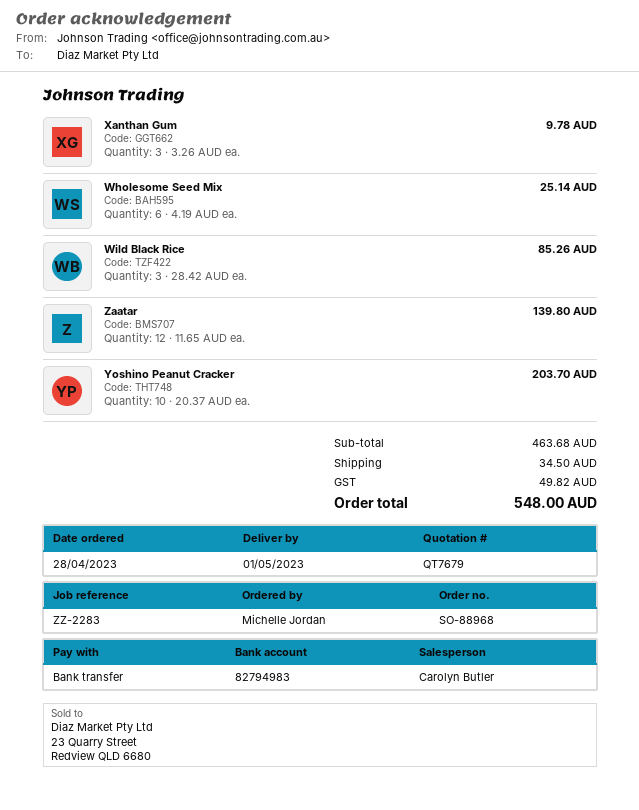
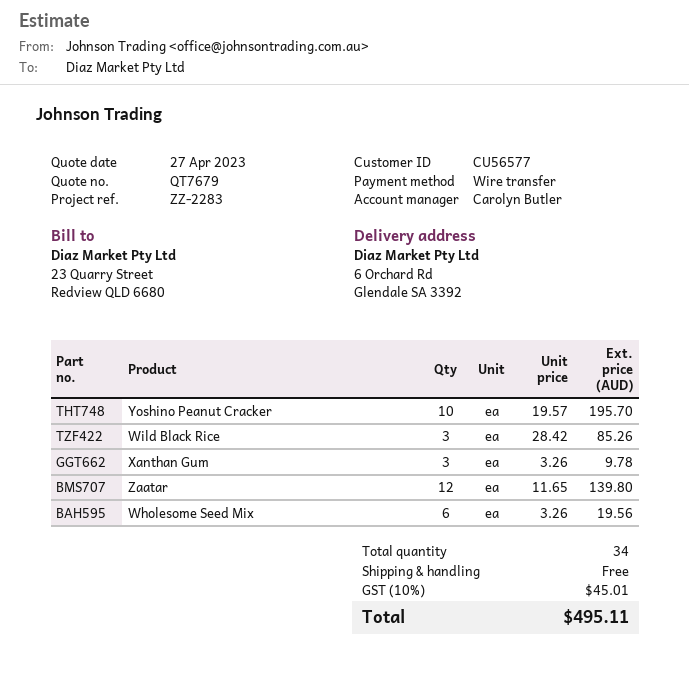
Wholesome Seed Mix: 6 x 4.19 = 25.14 -> 6 x 3.26 = 19.56
Yoshino Peanut Cracker: 10 x 20.37 = 203.70 -> 10 x 19.57 = 195.70
shipping: 34.50 -> 0.00
tax: 49.82 -> 45.01
total: 548.00 -> 495.11

